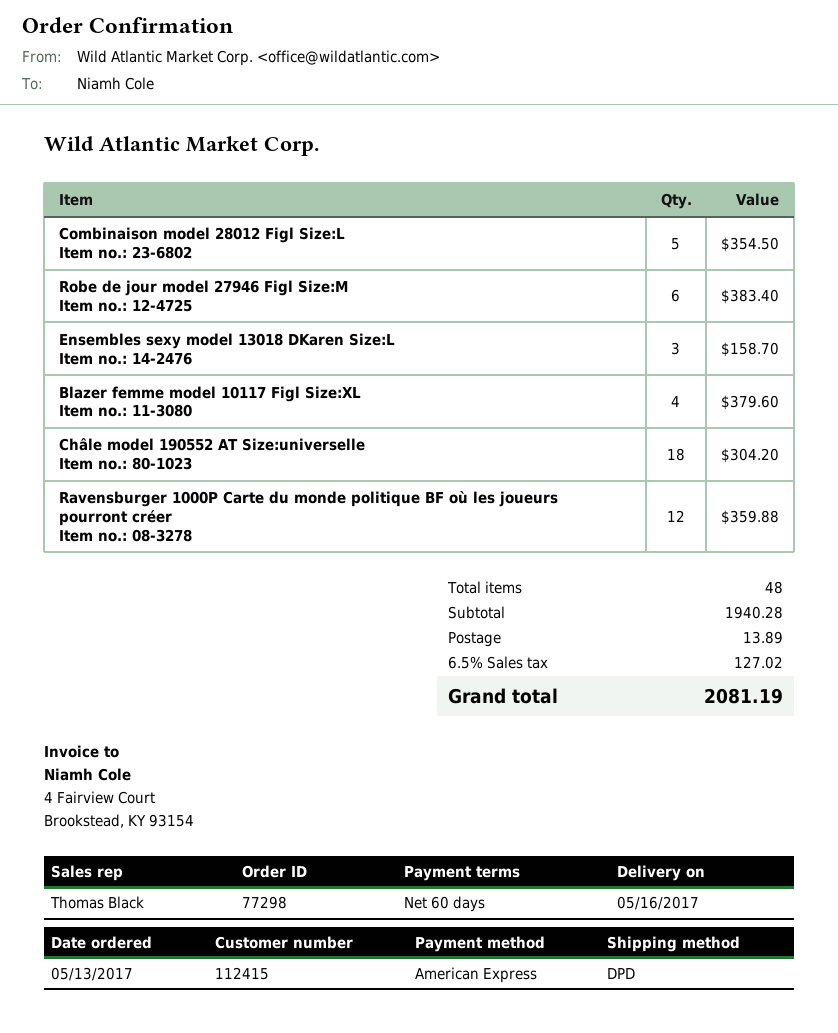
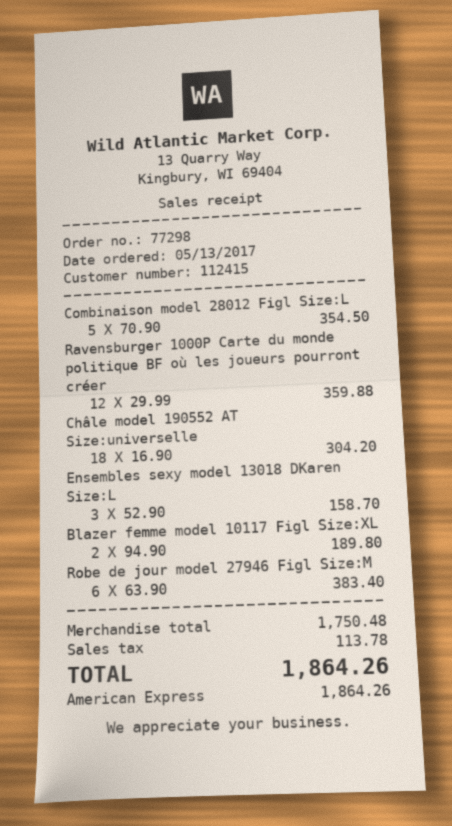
Blazer femme model 10117 Figl Size:XL: 4 for 379.60 -> 2 for 189.80
subtotal: 1940.28 -> 1750.48
shipping: 13.89 -> none
tax: 127.02 -> 113.78
total: 2081.19 -> 1864.26

